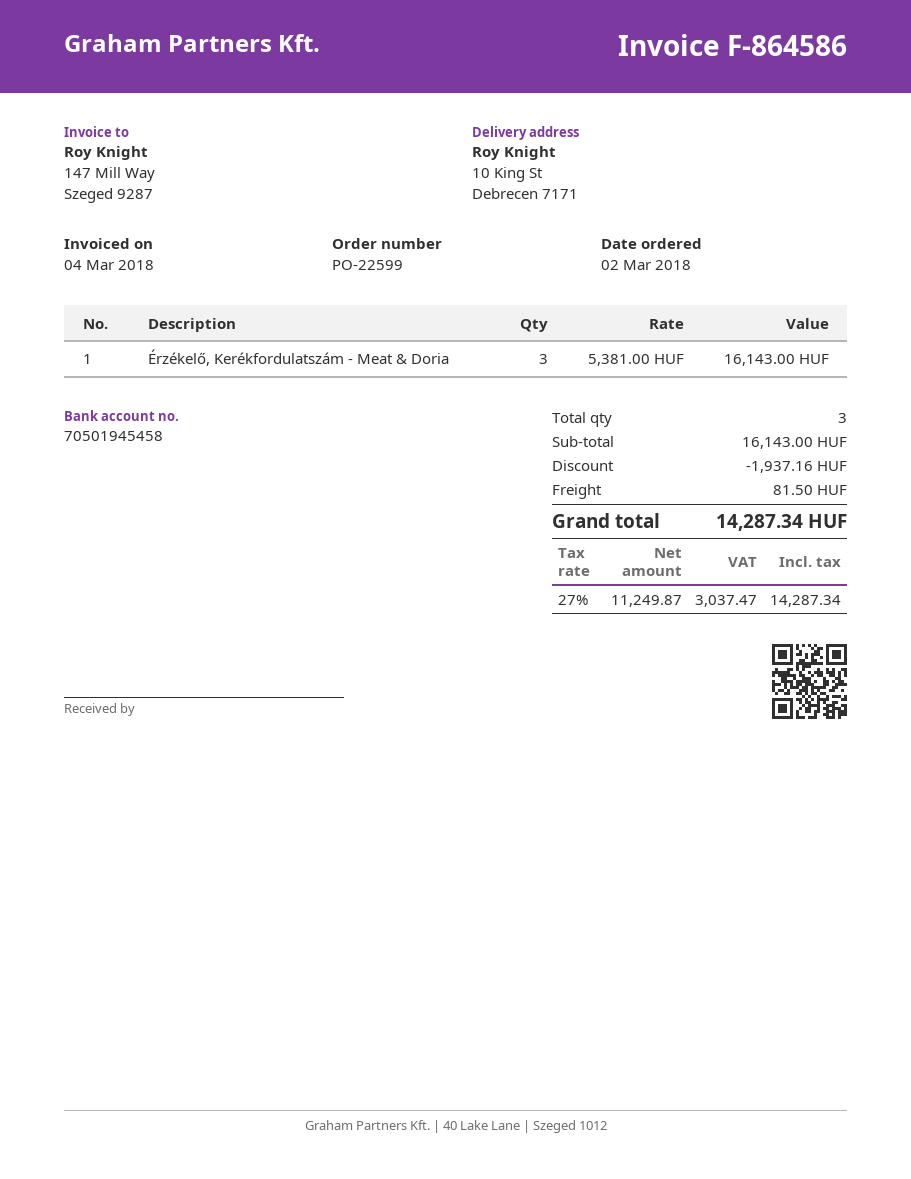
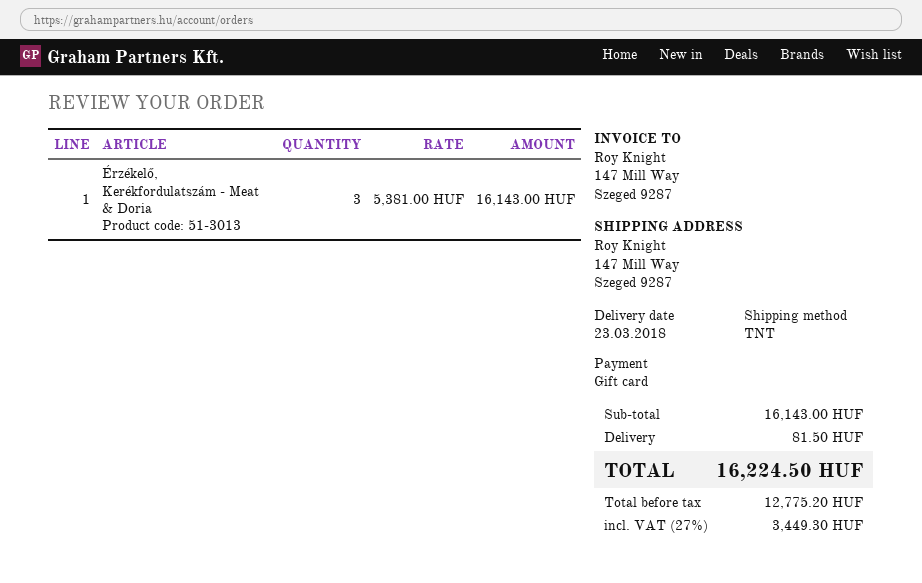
ship to: 10 King St, Debrecen 7171 -> 147 Mill Way, Szeged 9287
discount: 1937.16 -> none
net: 11249.87 -> 12775.20
tax: 27% = 3037.47 -> 27% = 3449.30
total: 14287.34 -> 16224.50

